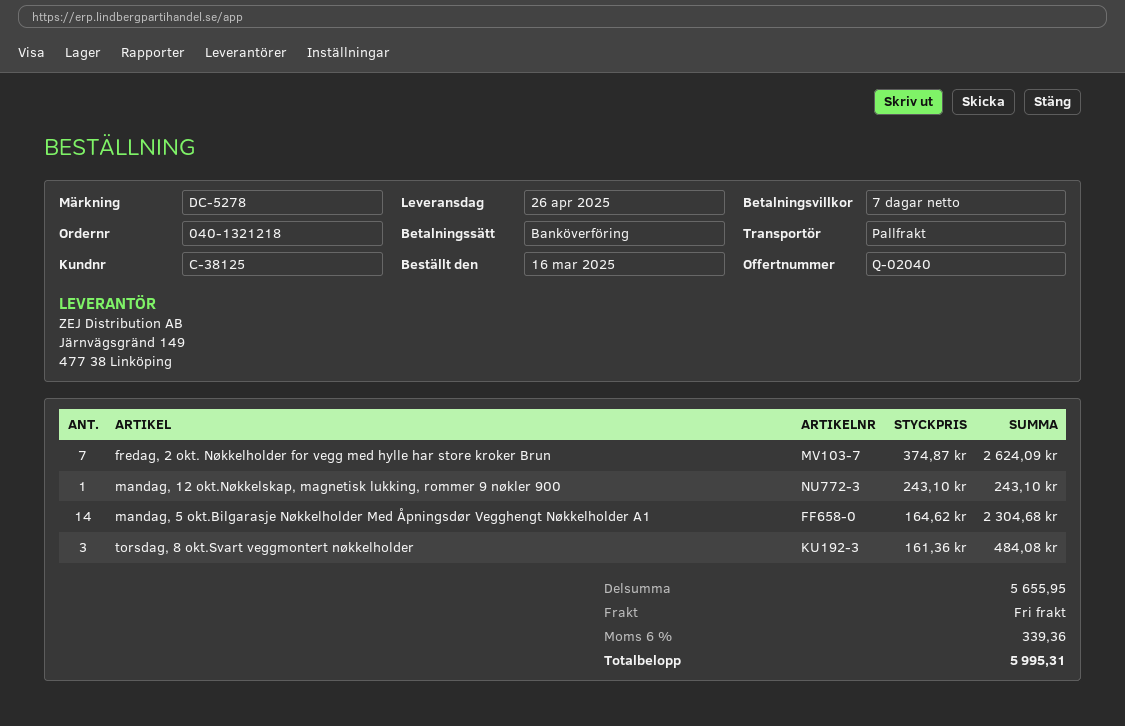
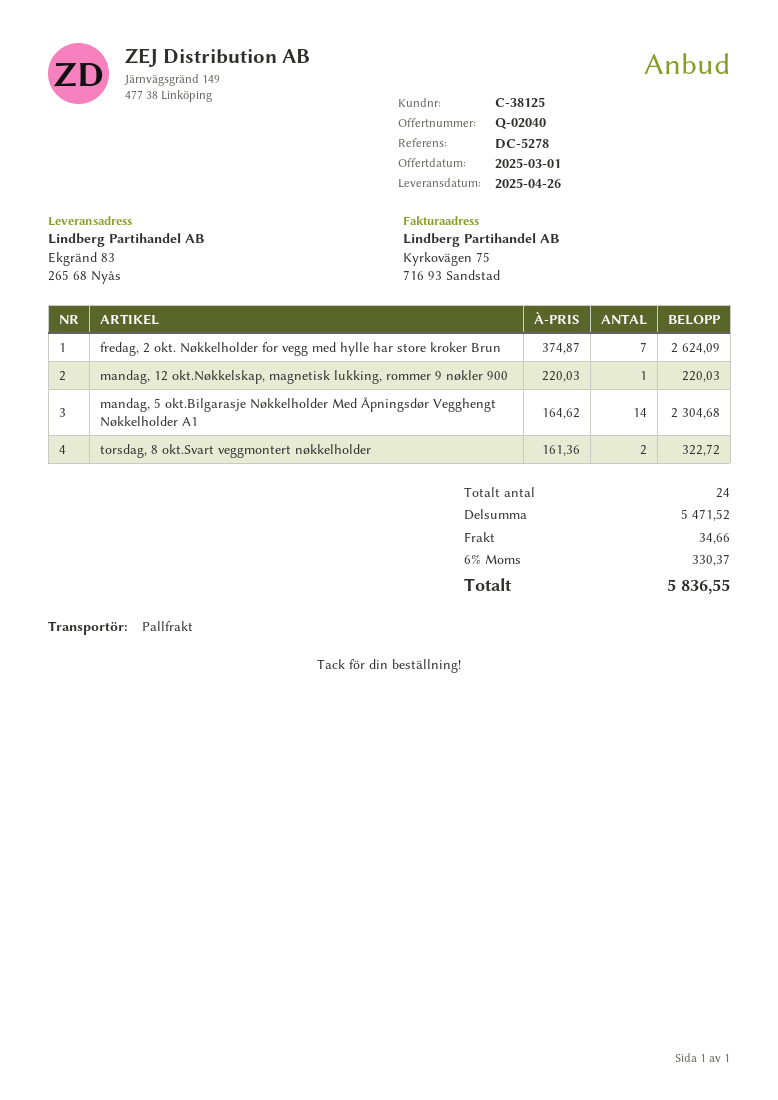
mandag, 12 okt.Nøkkelskap, magnetisk lukking, rommer 9 nøkler 900: 1 x 243.10 = 243.10 -> 1 x 220.03 = 220.03
torsdag, 8 okt.Svart veggmontert nøkkelholder: 3 x 161.36 = 484.08 -> 2 x 161.36 = 322.72
subtotal: 5655.95 -> 5471.52
shipping: 0.00 -> 34.66
tax: 6% = 339.36 -> 6% = 330.37
total: 5995.31 -> 5836.55

